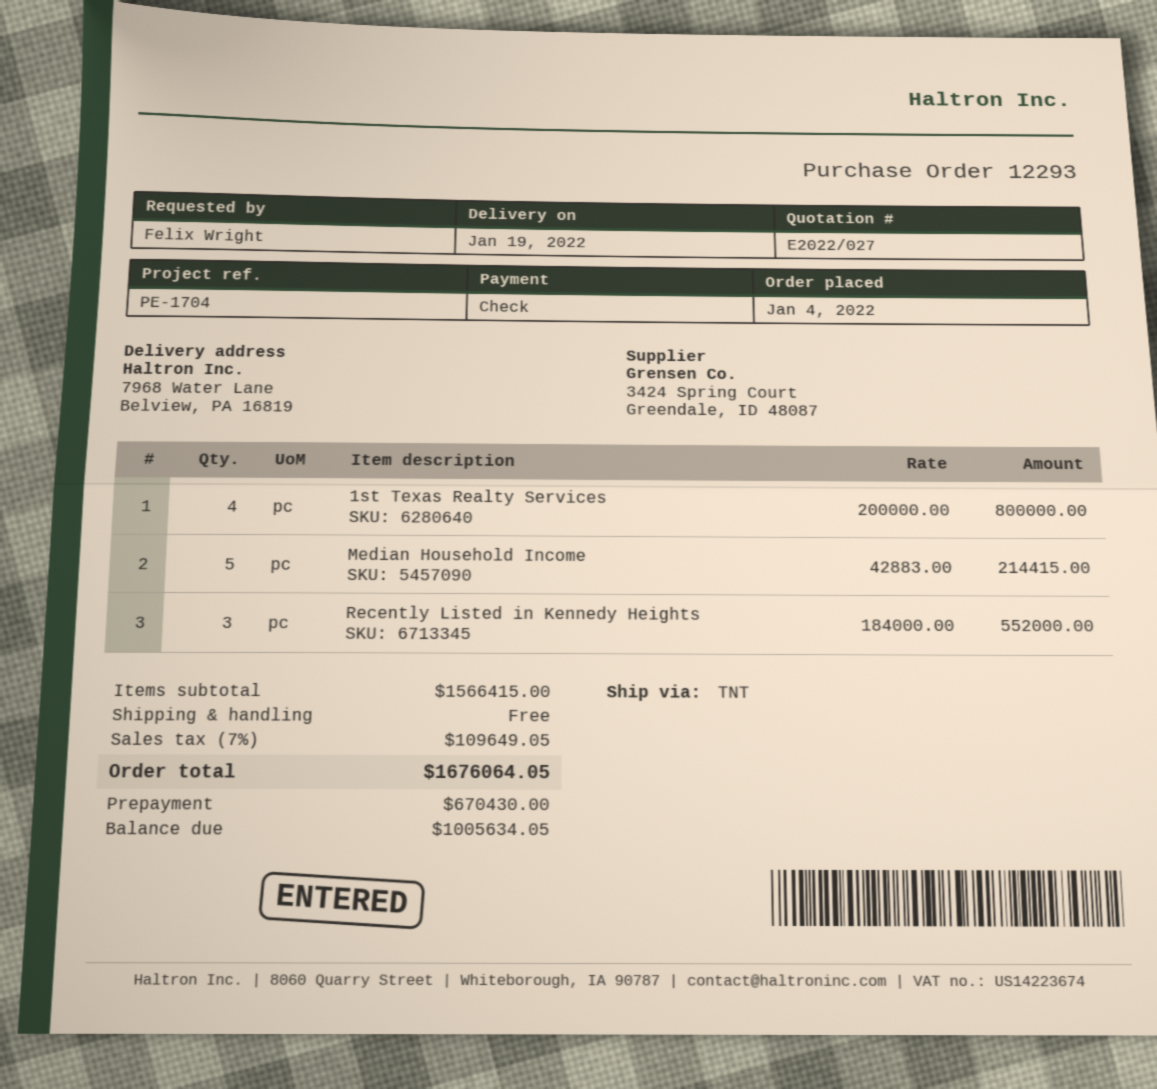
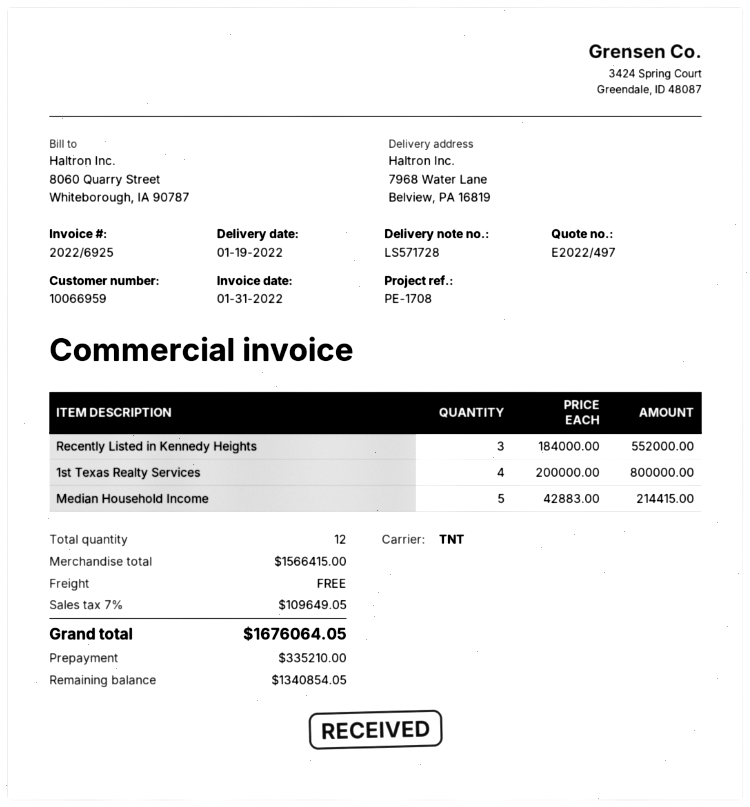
quote number: E2022/027 -> E2022/497
reference: PE-1704 -> PE-1708
deposit: 670430.00 -> 335210.00
balance: 1005634.05 -> 1340854.05

